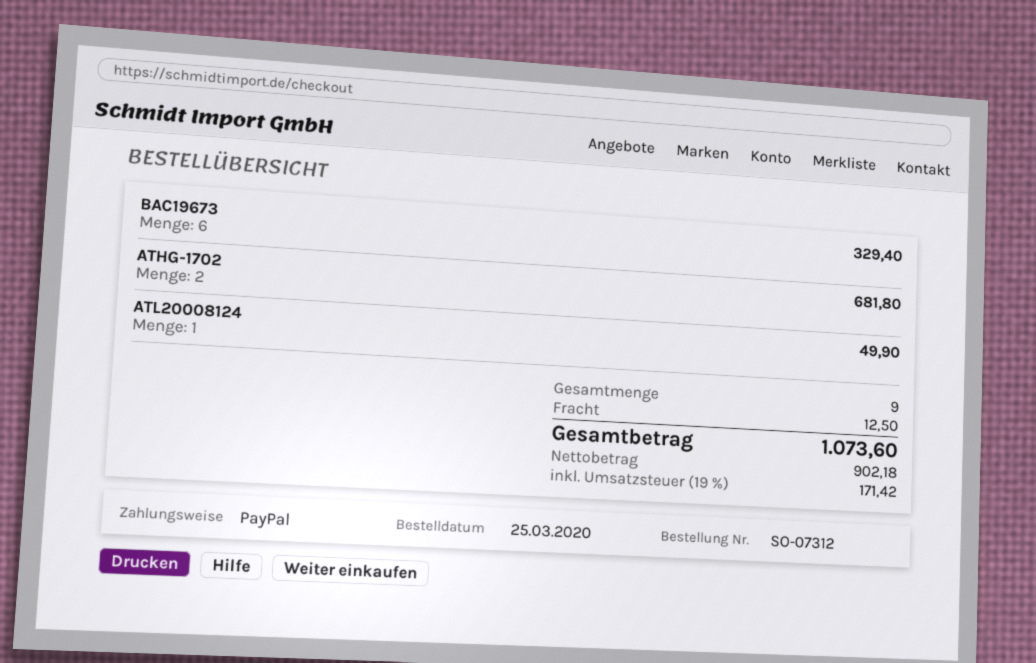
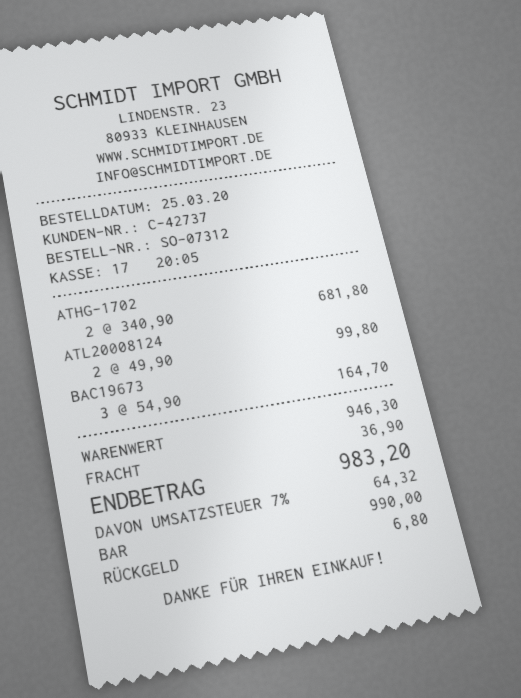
payment method: PayPal -> cash
BAC19673: 6 for 329.40 -> 3 for 164.70
ATL20008124: 1 for 49.90 -> 2 for 99.80
shipping: 12.50 -> 36.90
tax: 19% = 171.42 -> 7% = 64.32
total: 1073.60 -> 983.20

